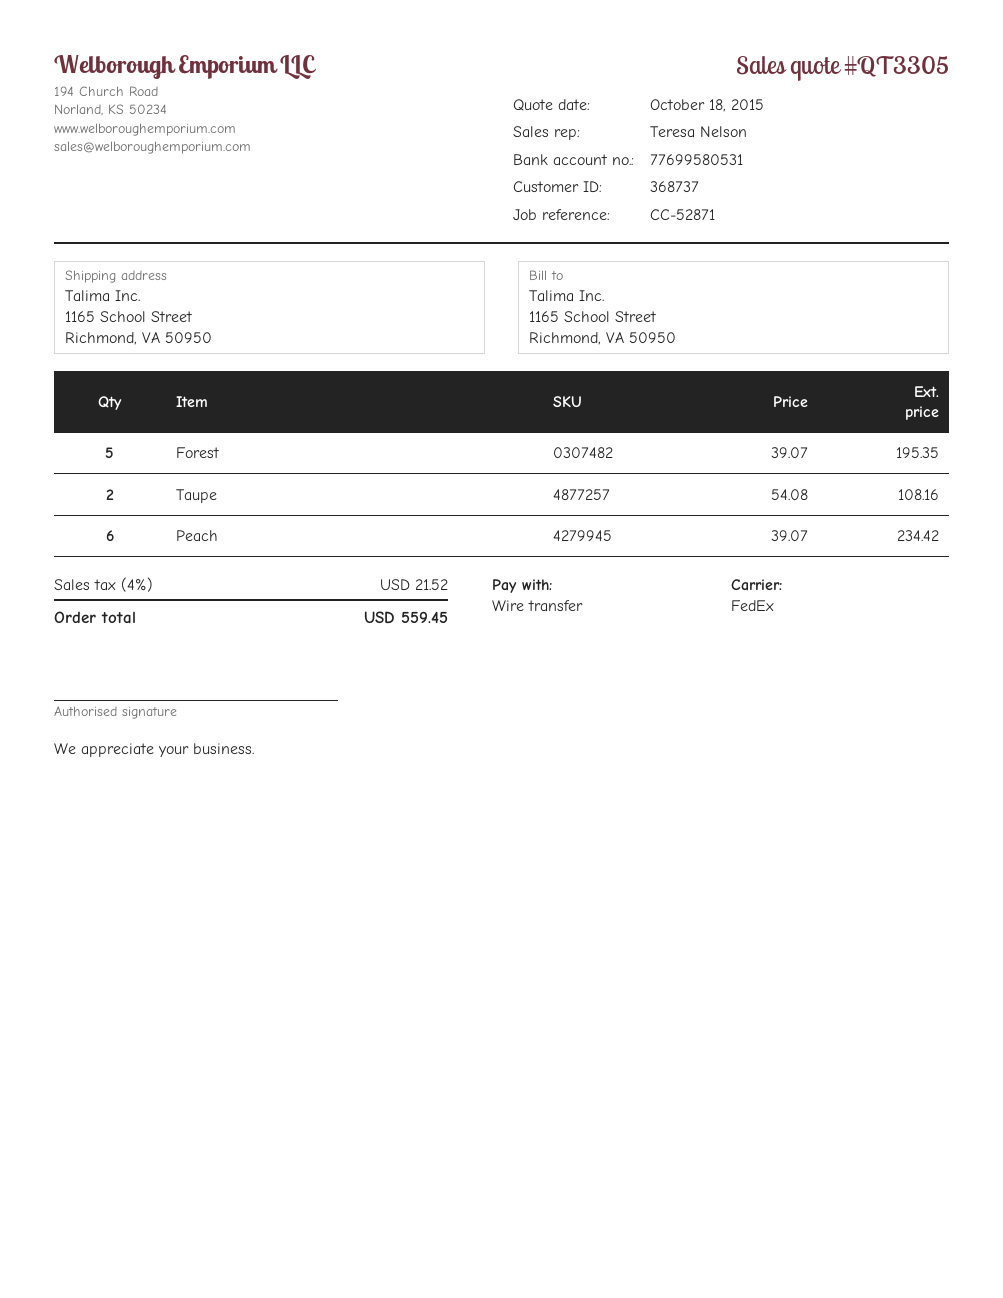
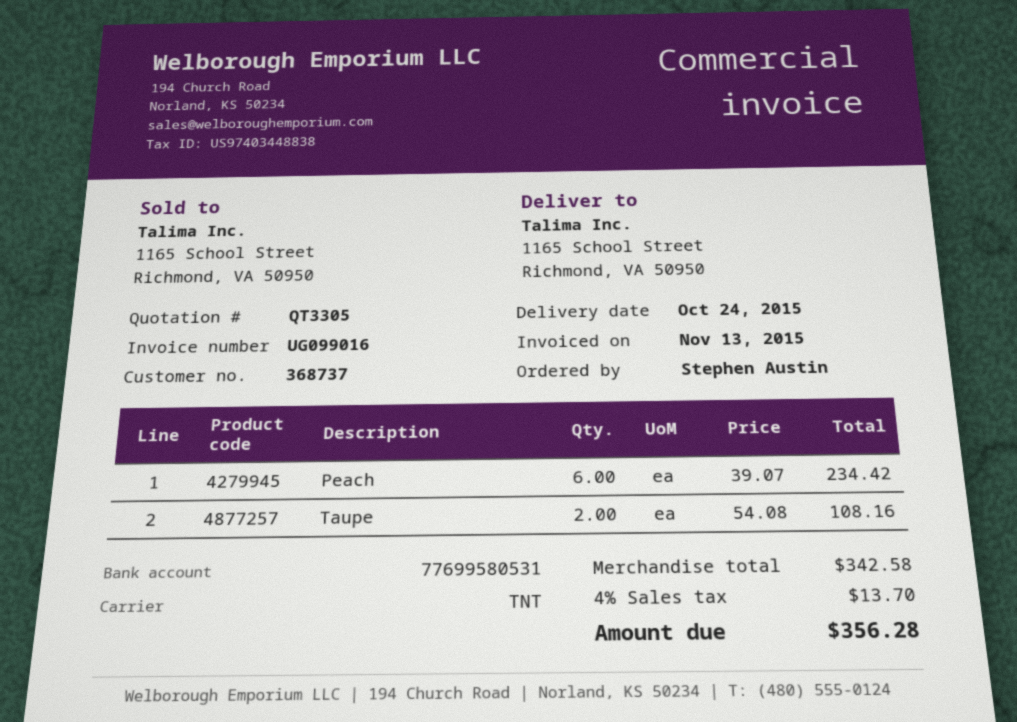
shipping method: FedEx -> TNT
Forest: 5 x 39.07 = 195.35 -> none
tax: 4% = 21.52 -> 4% = 13.70
total: 559.45 -> 356.28

